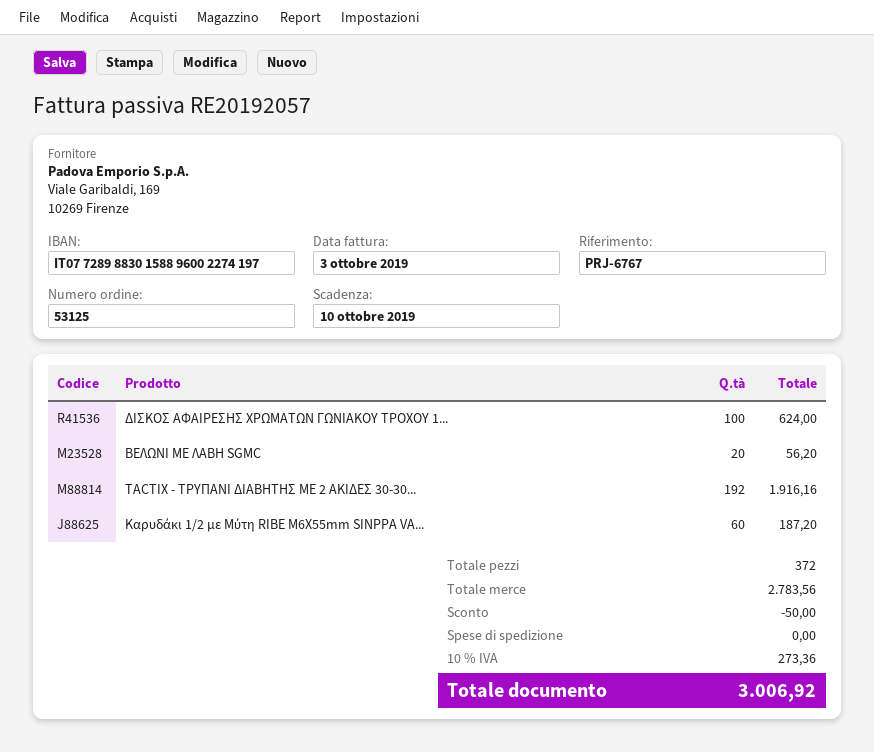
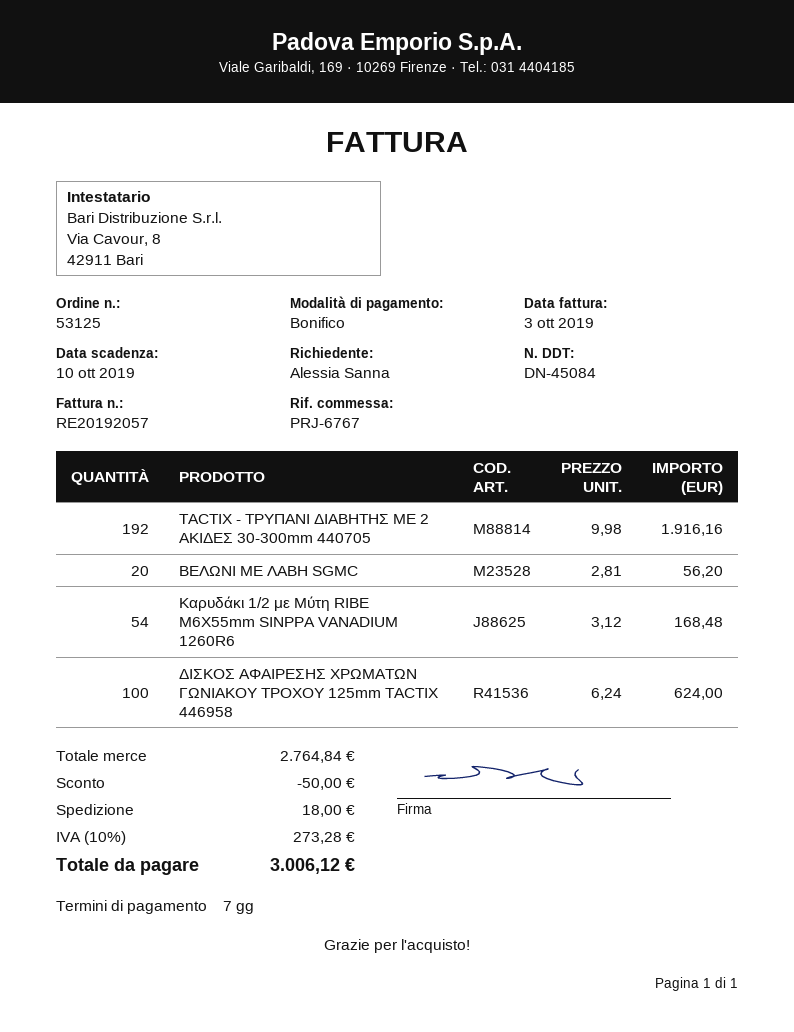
Καρυδάκι 1/2 με Μύτη RIBE M6X55mm SINPPA VA...: 60 for 187.20 -> 54 for 168.48
subtotal: 2783.56 -> 2764.84
shipping: 0.00 -> 18.00
tax: 10% = 273.36 -> 10% = 273.28
total: 3006.92 -> 3006.12

